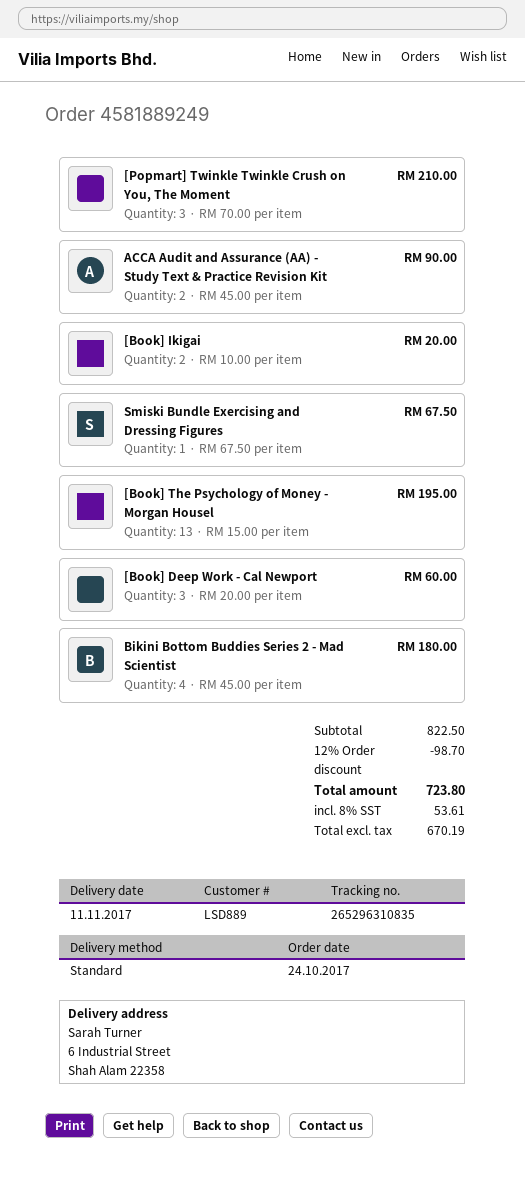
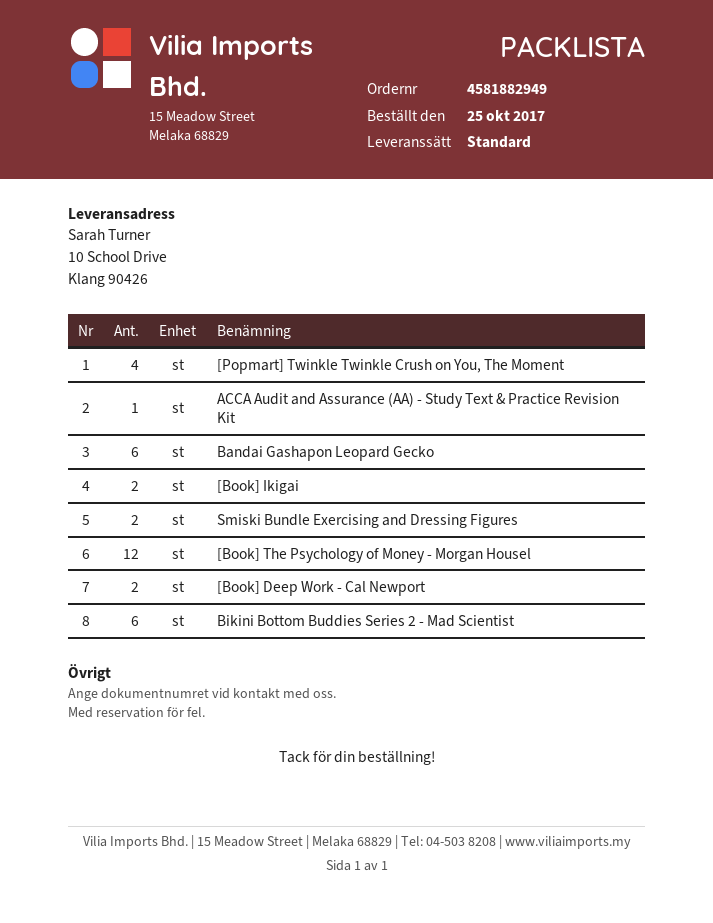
order number: 4581889249 -> 4581882949
order date: 2017-10-24 -> 2017-10-25
ship to: 6 Industrial Street, Shah Alam 22358 -> 10 School Drive, Klang 90426
[Popmart] Twinkle Twinkle Crush on You, The Moment: 3 -> 4
ACCA Audit and Assurance (AA) - Study Text & Practice Revision Kit: 2 -> 1
Smiski Bundle Exercising and Dressing Figures: 1 -> 2
[Book] The Psychology of Money - Morgan Housel: 13 -> 12
[Book] Deep Work - Cal Newport: 3 -> 2
Bikini Bottom Buddies Series 2 - Mad Scientist: 4 -> 6
Bandai Gashapon Leopard Gecko: none -> 6

